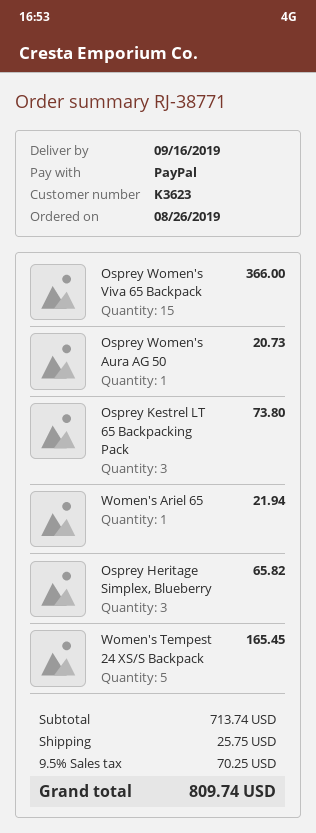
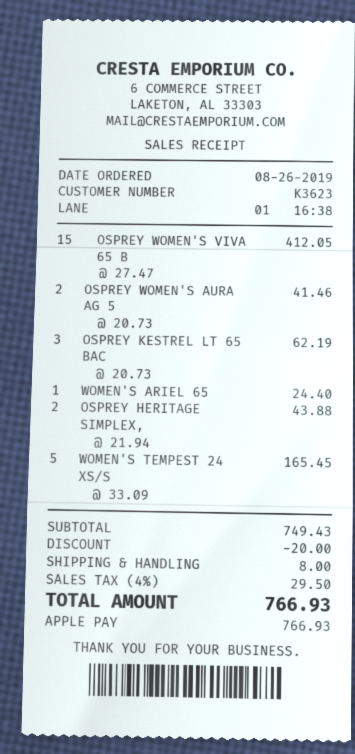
payment method: PayPal -> Apple Pay
Osprey Women's Viva 65 Backpack: 15 for 366.00 -> 15 for 412.05
Osprey Women's Aura AG 50: 1 for 20.73 -> 2 for 41.46
Osprey Kestrel LT 65 Backpacking Pack: 3 for 73.80 -> 3 for 62.19
Women's Ariel 65: 1 for 21.94 -> 1 for 24.40
Osprey Heritage Simplex, Blueberry: 3 for 65.82 -> 2 for 43.88
subtotal: 713.74 -> 749.43
discount: none -> 20.00
shipping: 25.75 -> 8.00
tax: 9.5% = 70.25 -> 4% = 29.50
total: 809.74 -> 766.93

